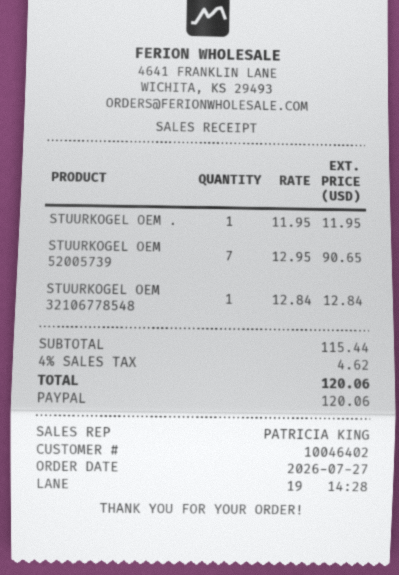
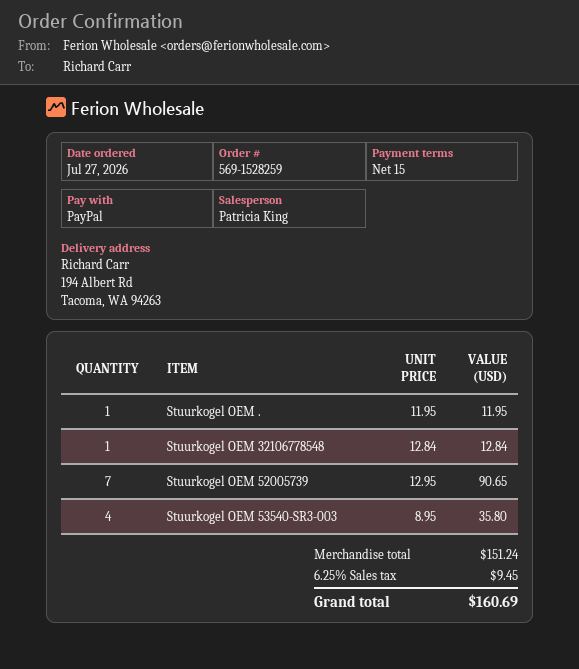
Stuurkogel OEM 53540-SR3-003: none -> 4 x 8.95 = 35.80
subtotal: 115.44 -> 151.24
tax: 4% = 4.62 -> 6.25% = 9.45
total: 120.06 -> 160.69

